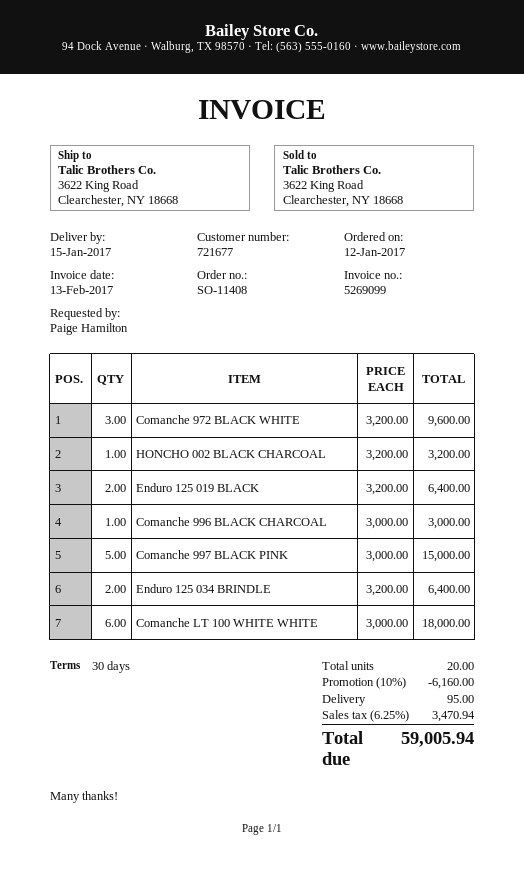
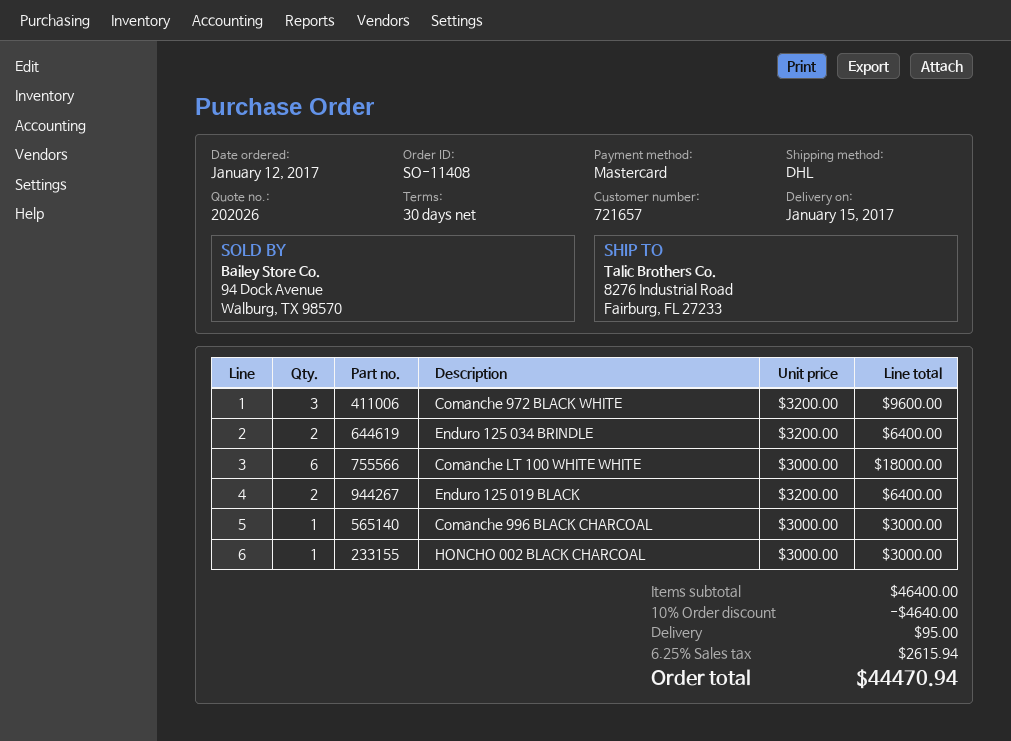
customer number: 721677 -> 721657
ship to: 3622 King Road, Clearchester, NY 18668 -> 8276 Industrial Road, Fairburg, FL 27233
HONCHO 002 BLACK CHARCOAL: 1 x 3200.00 = 3200.00 -> 1 x 3000.00 = 3000.00
Comanche 997 BLACK PINK: 5 x 3000.00 = 15000.00 -> none
discount: 10% = 6160.00 -> 10% = 4640.00
tax: 6.25% = 3470.94 -> 6.25% = 2615.94
total: 59005.94 -> 44470.94

